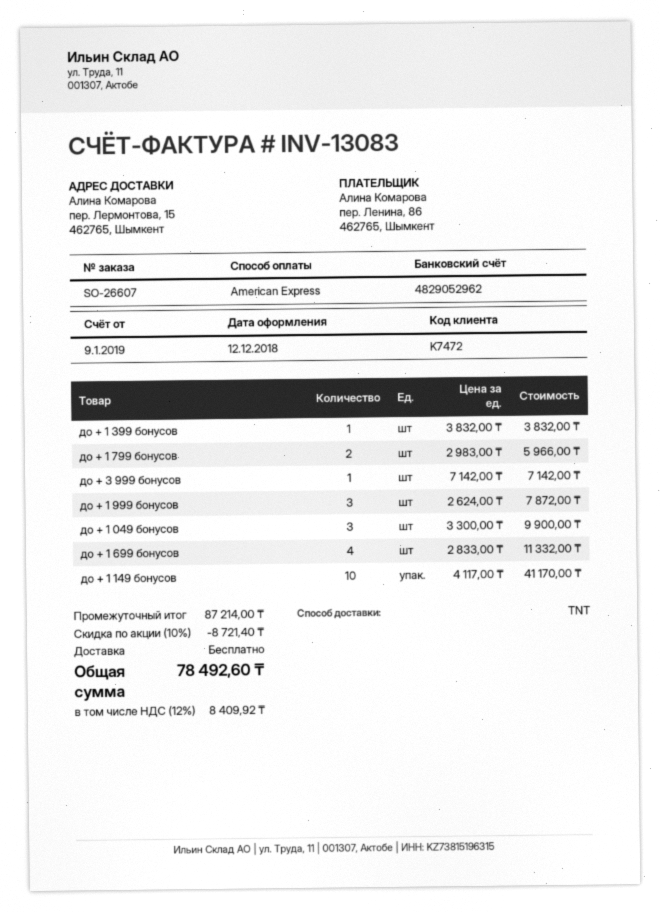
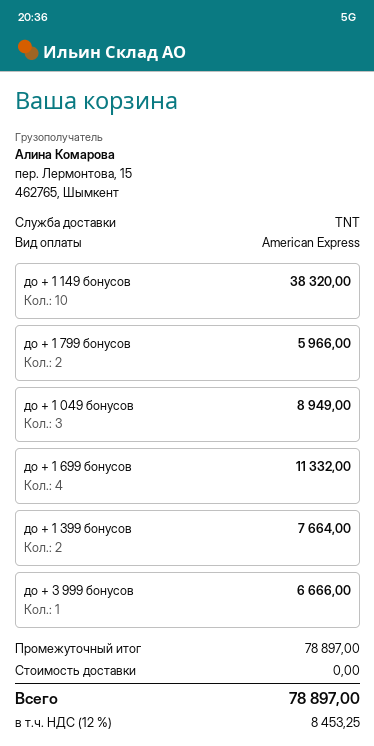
до + 1 399 бонусов: 1 for 3832.00 -> 2 for 7664.00
до + 3 999 бонусов: 1 for 7142.00 -> 1 for 6666.00
до + 1 999 бонусов: 3 for 7872.00 -> none
до + 1 049 бонусов: 3 for 9900.00 -> 3 for 8949.00
до + 1 149 бонусов: 10 for 41170.00 -> 10 for 38320.00
subtotal: 87214.00 -> 78897.00
discount: 10% = 8721.40 -> none
tax: 12% = 8409.92 -> 12% = 8453.25
total: 78492.60 -> 78897.00

